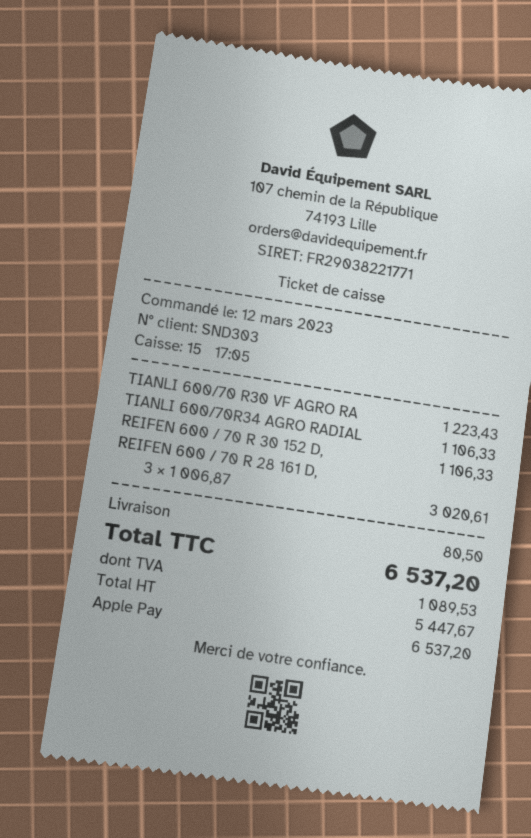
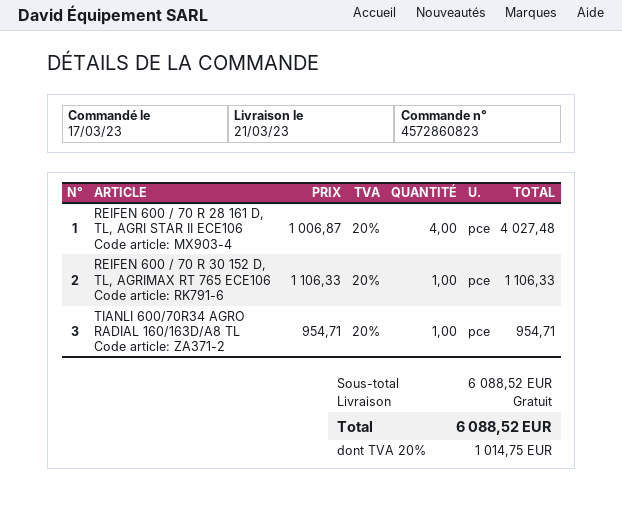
order date: 2023-03-12 -> 2023-03-17
TIANLI 600/70 R30 VF AGRO RA: 1 x 1223.43 = 1223.43 -> none
TIANLI 600/70R34 AGRO RADIAL: 1 x 1106.33 = 1106.33 -> 1 x 954.71 = 954.71
REIFEN 600 / 70 R 28 161 D,: 3 x 1006.87 = 3020.61 -> 4 x 1006.87 = 4027.48
shipping: 80.50 -> 0.00
tax: 1089.53 -> 1014.75
total: 6537.20 -> 6088.52

